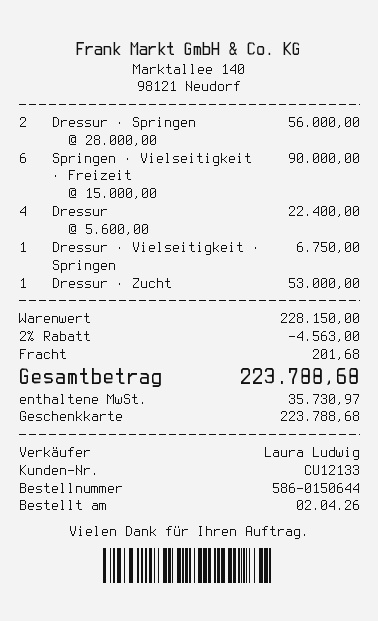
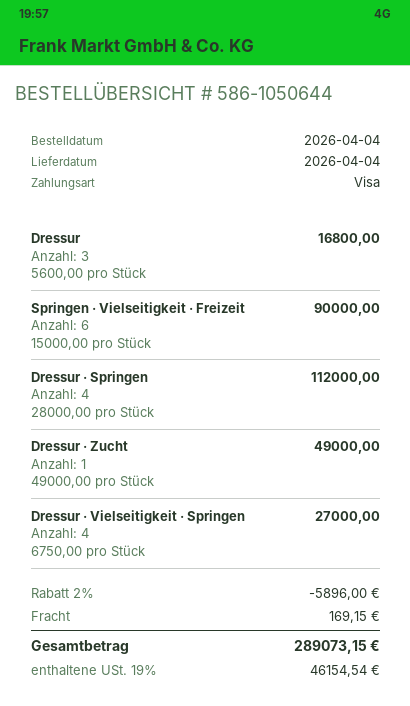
order number: 586-0150644 -> 586-1050644
order date: 2026-04-02 -> 2026-04-04
payment method: gift card -> Visa
Dressur · Springen: 2 x 28000.00 = 56000.00 -> 4 x 28000.00 = 112000.00
Dressur: 4 x 5600.00 = 22400.00 -> 3 x 5600.00 = 16800.00
Dressur · Vielseitigkeit · Springen: 1 x 6750.00 = 6750.00 -> 4 x 6750.00 = 27000.00
Dressur · Zucht: 1 x 53000.00 = 53000.00 -> 1 x 49000.00 = 49000.00
discount: 2% = 4563.00 -> 2% = 5896.00
shipping: 201.68 -> 169.15
tax: 35730.97 -> 46154.54
total: 223788.68 -> 289073.15

